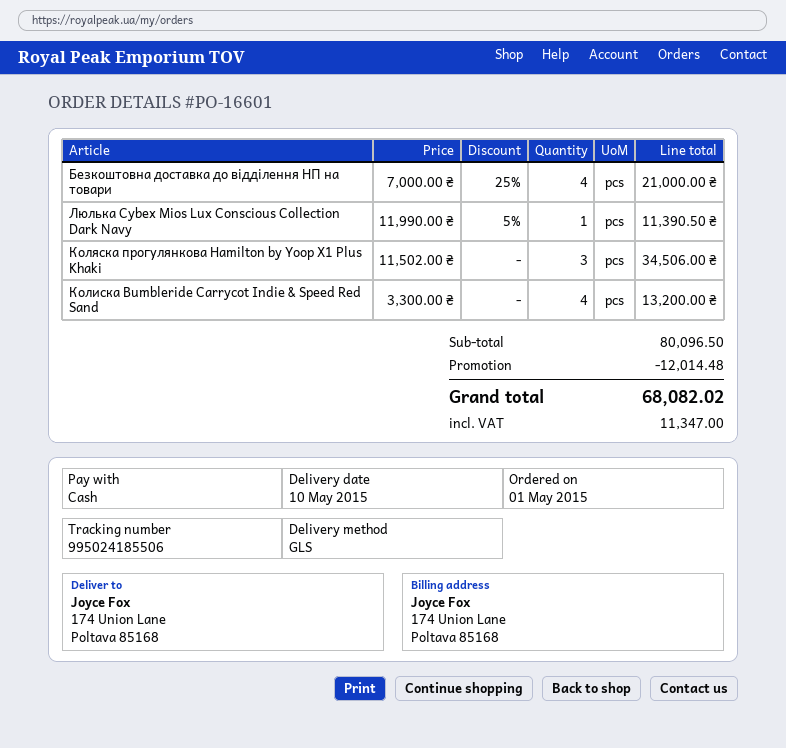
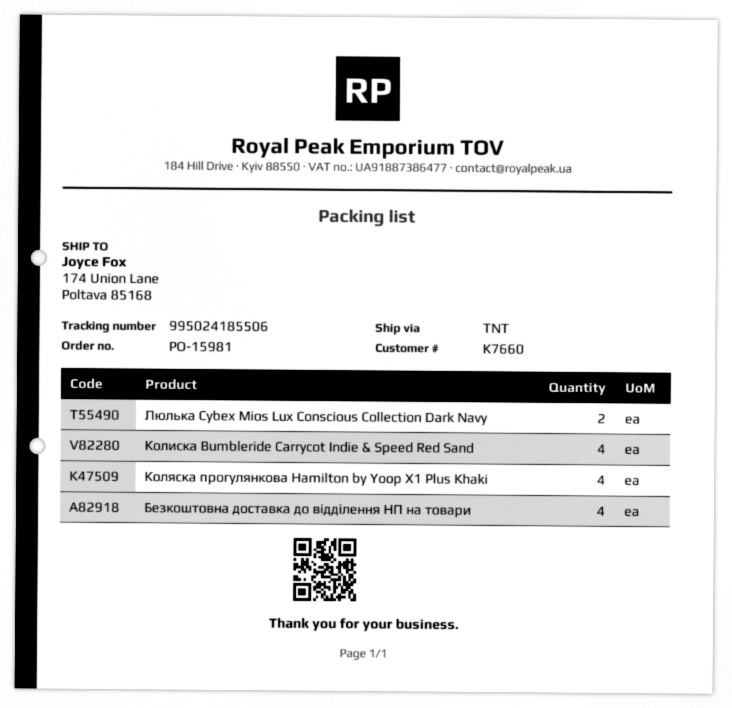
order number: PO-16601 -> PO-15981
shipping method: GLS -> TNT
Люлька Cybex Mios Lux Conscious Collection Dark Navy: 1 -> 2
Коляска прогулянкова Hamilton by Yoop X1 Plus Khaki: 3 -> 4

